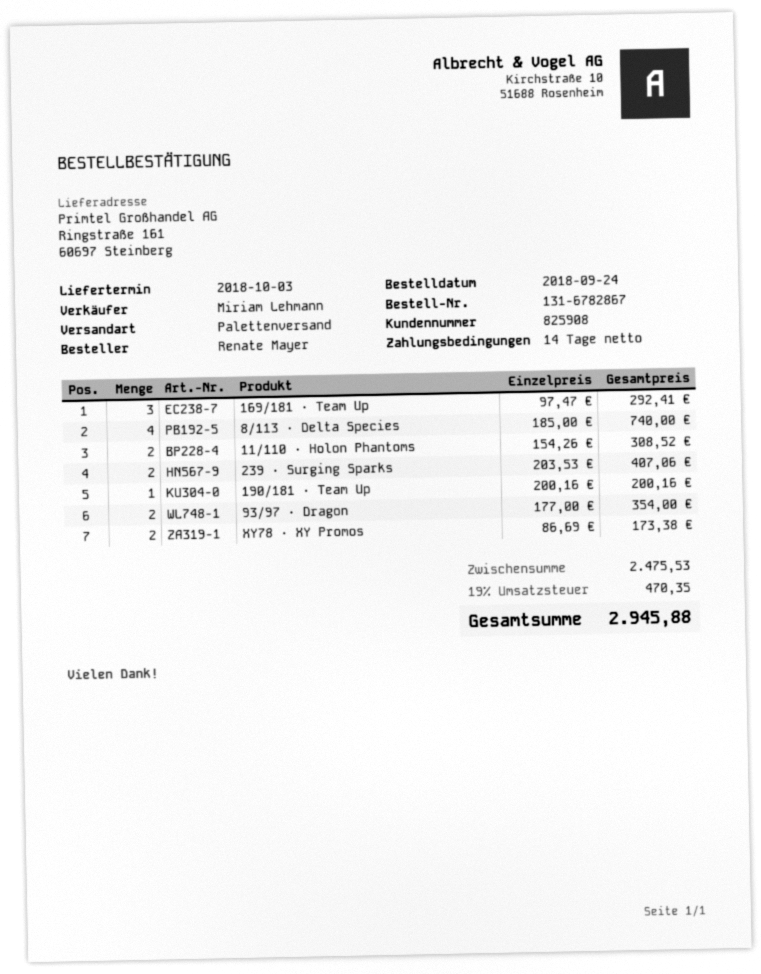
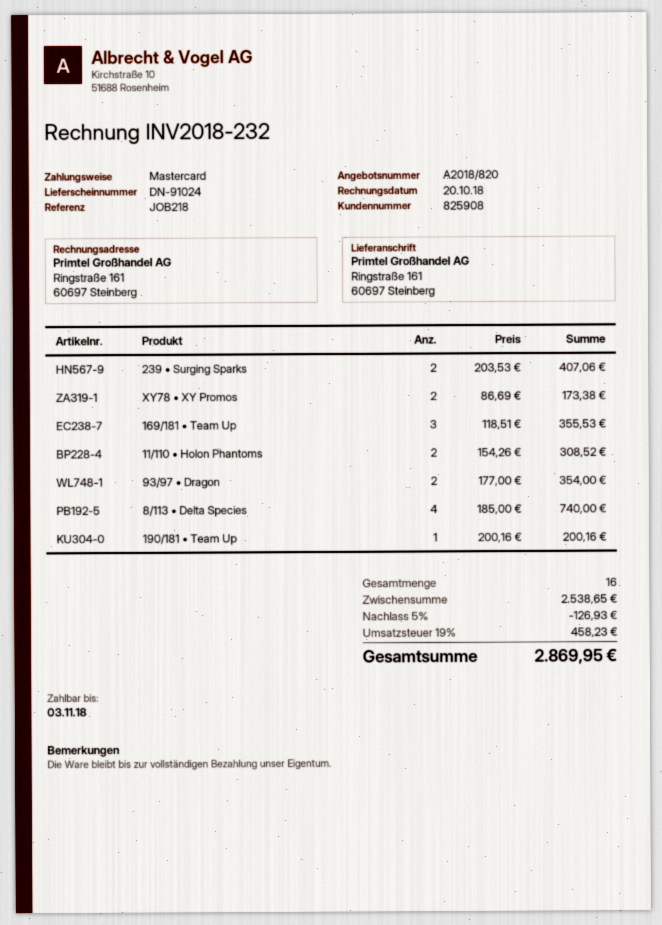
169/181 • Team Up: 3 x 97.47 = 292.41 -> 3 x 118.51 = 355.53
subtotal: 2475.53 -> 2538.65
discount: none -> 5% = 126.93
tax: 19% = 470.35 -> 19% = 458.23
total: 2945.88 -> 2869.95

